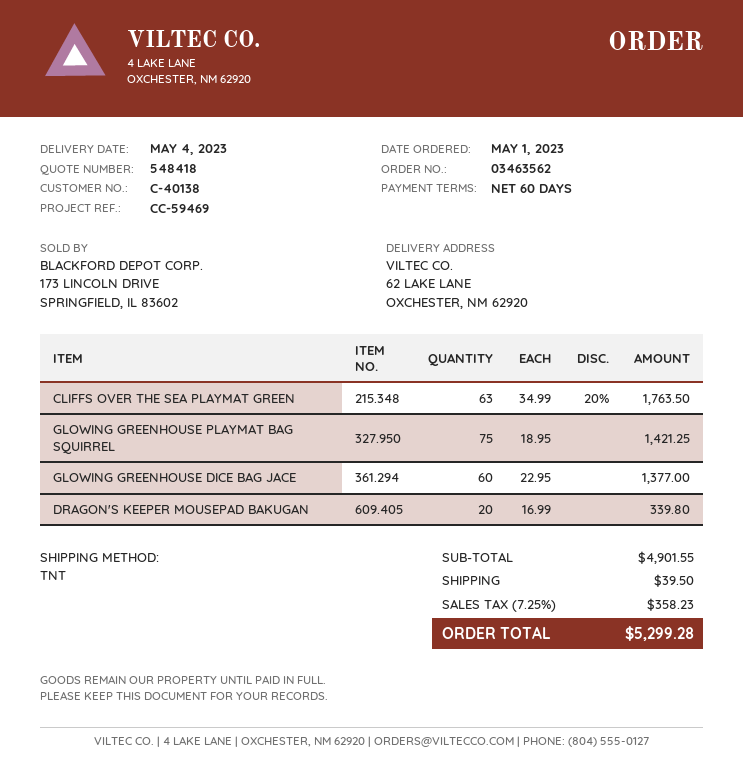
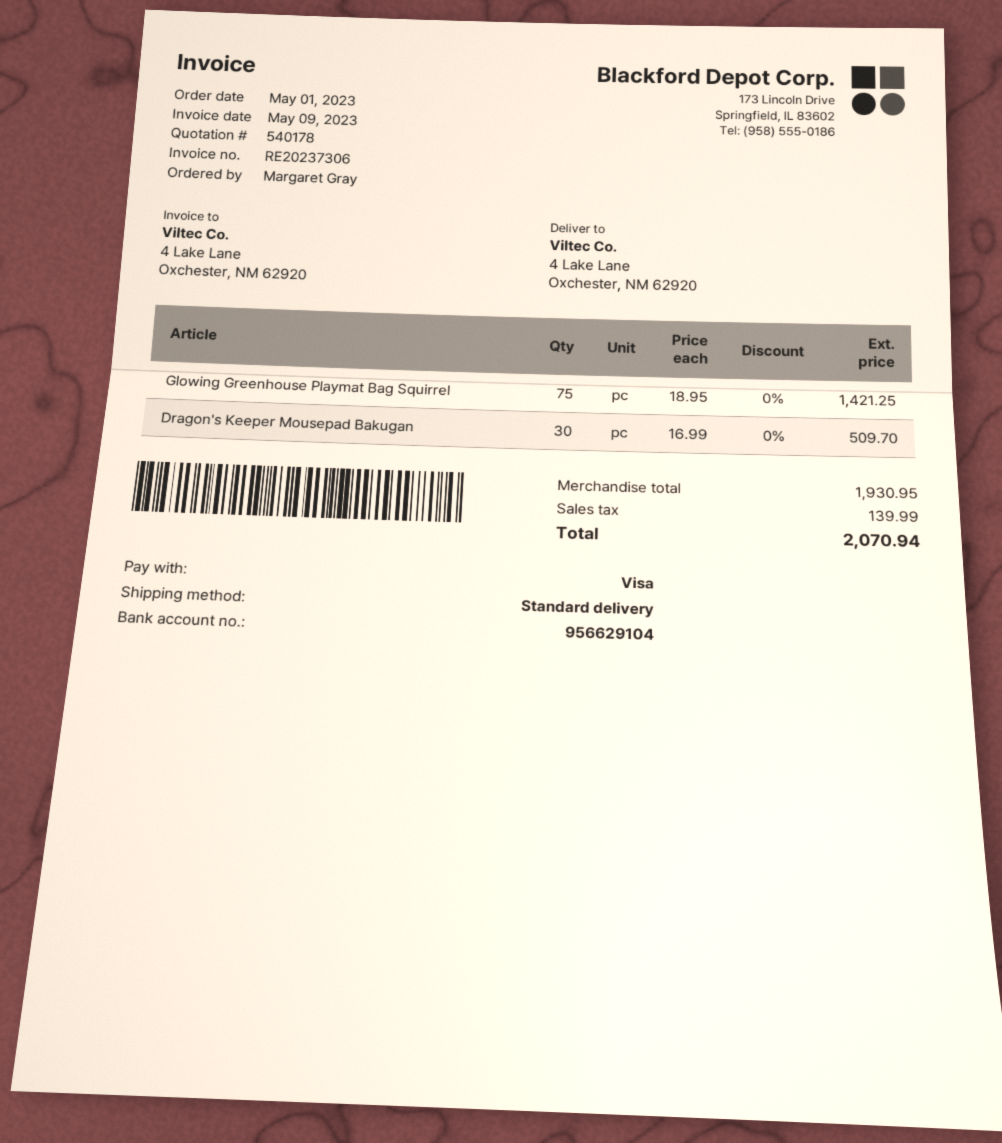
quote number: 548418 -> 540178
shipping method: TNT -> standard
ship to: 62 LAKE LANE, OXCHESTER, NM 62920 -> 4 Lake Lane, Oxchester, NM 62920
CLIFFS OVER THE SEA PLAYMAT GREEN: 63 x 34.99 - 20% = 1763.50 -> none
GLOWING GREENHOUSE DICE BAG JACE: 60 x 22.95 = 1377.00 -> none
DRAGON'S KEEPER MOUSEPAD BAKUGAN: 20 x 16.99 = 339.80 -> 30 x 16.99 = 509.70
subtotal: 4901.55 -> 1930.95
shipping: 39.50 -> none
tax: 358.23 -> 139.99
total: 5299.28 -> 2070.94

